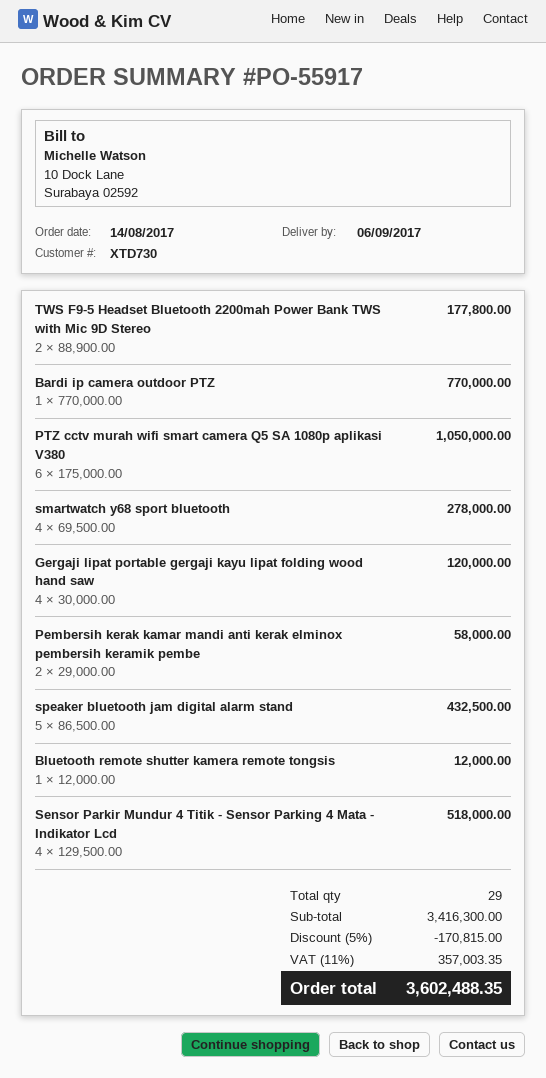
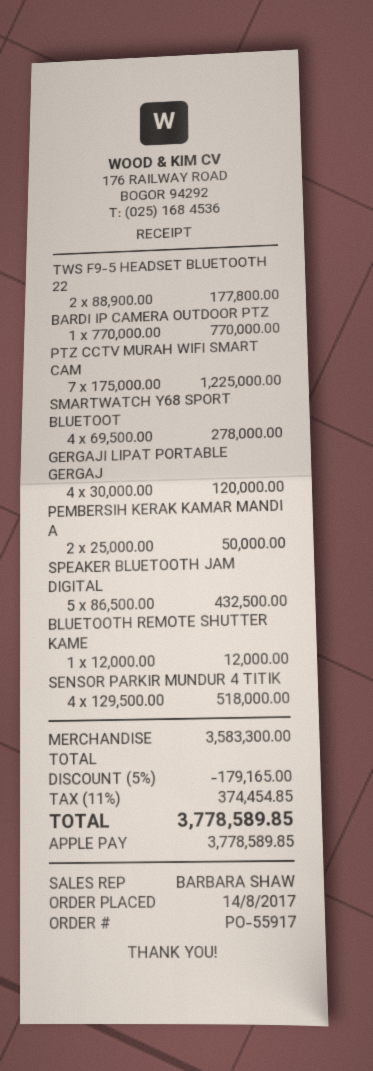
PTZ cctv murah wifi smart camera Q5 SA 1080p aplikasi V380: 6 x 175000.00 = 1050000.00 -> 7 x 175000.00 = 1225000.00
Pembersih kerak kamar mandi anti kerak elminox pembersih keramik pembe: 2 x 29000.00 = 58000.00 -> 2 x 25000.00 = 50000.00
subtotal: 3416300.00 -> 3583300.00
discount: 5% = 170815.00 -> 5% = 179165.00
tax: 11% = 357003.35 -> 11% = 374454.85
total: 3602488.35 -> 3778589.85

